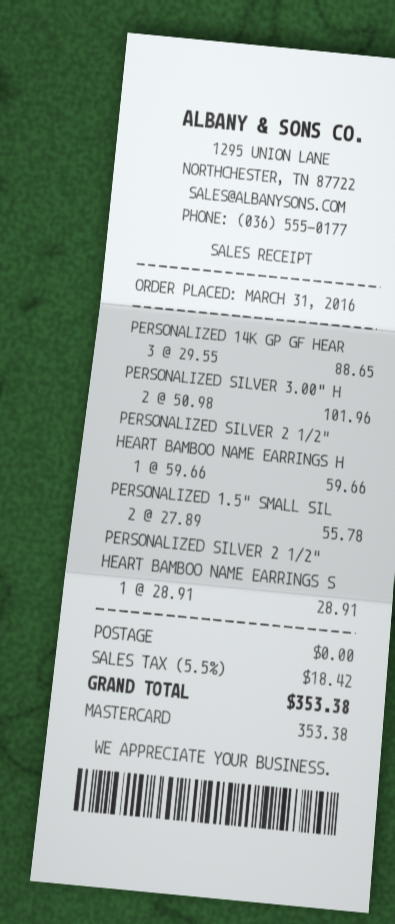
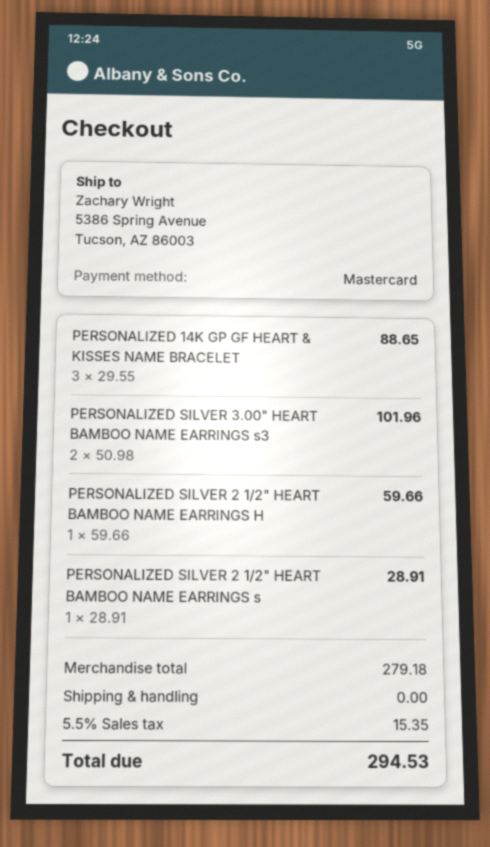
PERSONALIZED 1.5" SMALL SIL: 2 x 27.89 = 55.78 -> none
tax: 5.5% = 18.42 -> 5.5% = 15.35
total: 353.38 -> 294.53

